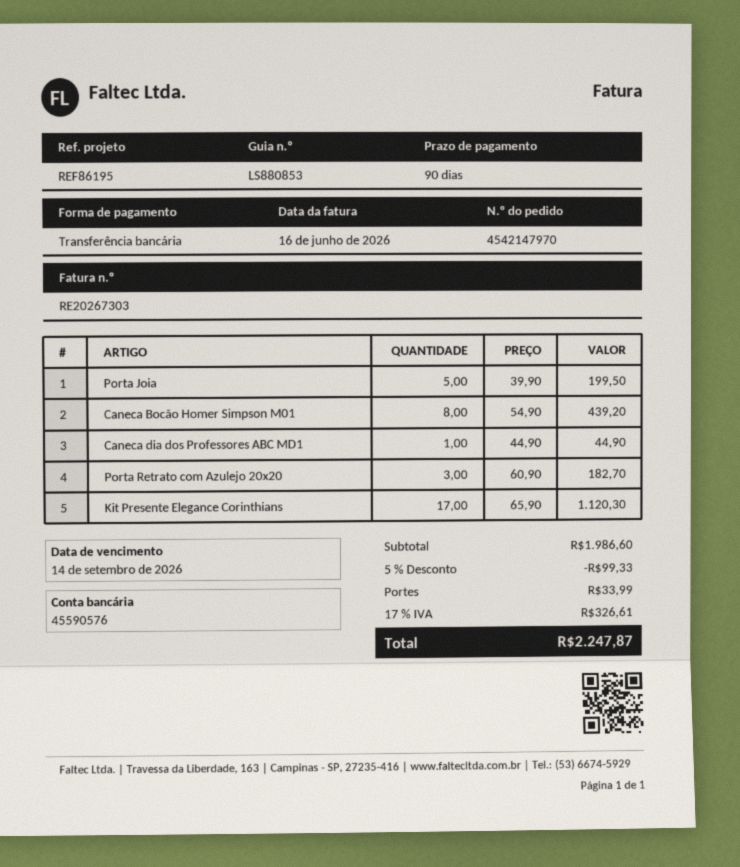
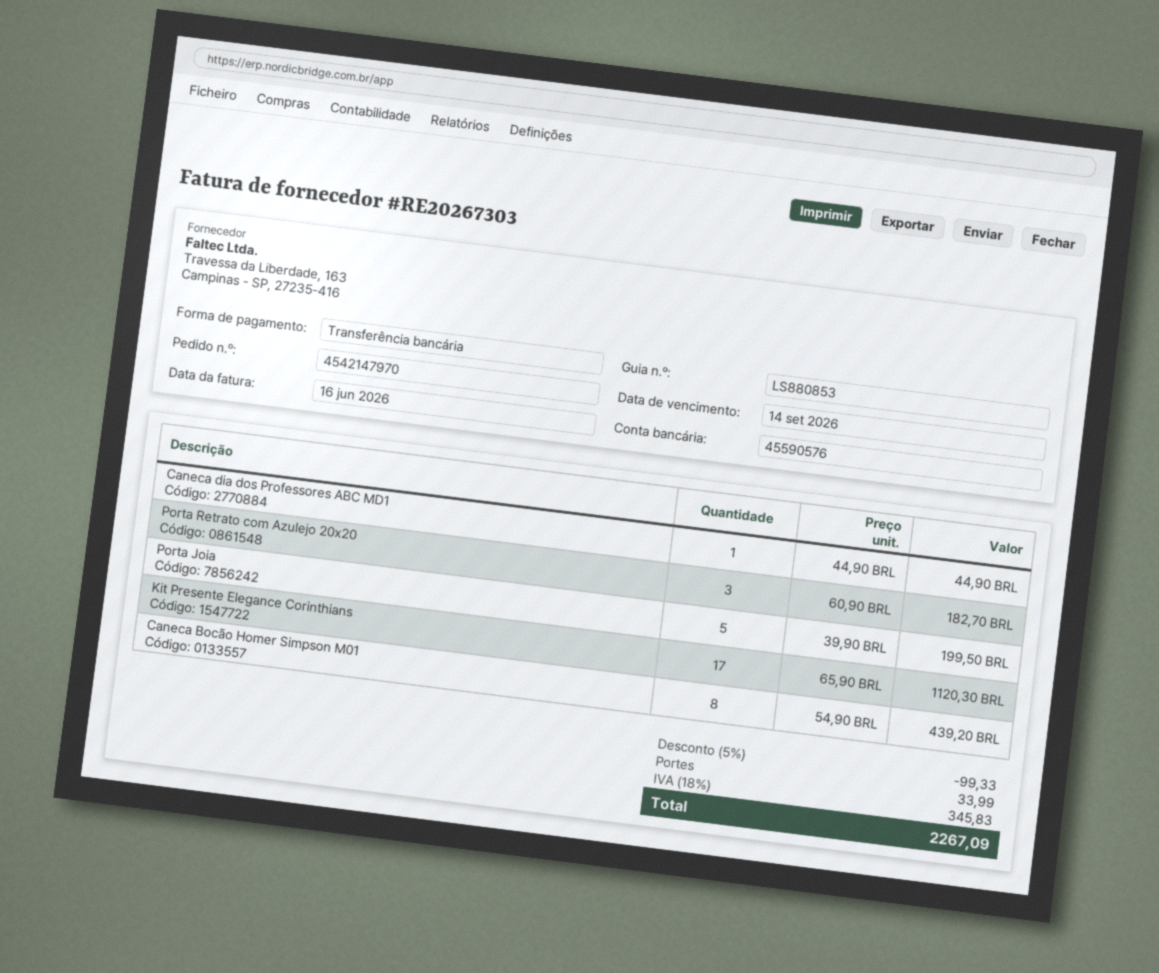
tax: 17% = 326.61 -> 18% = 345.83
total: 2247.87 -> 2267.09

